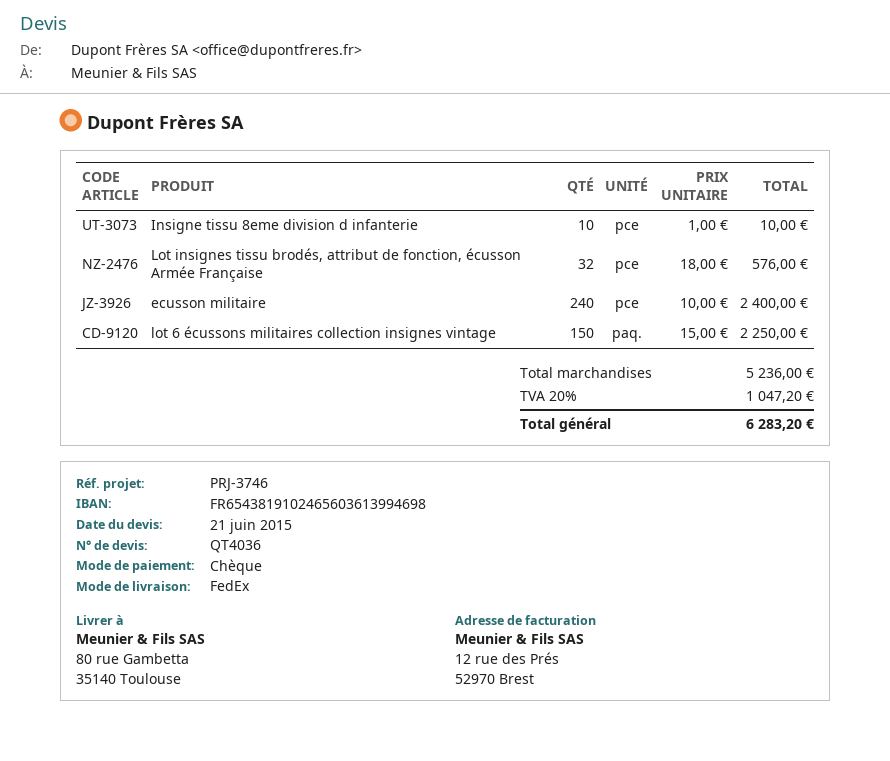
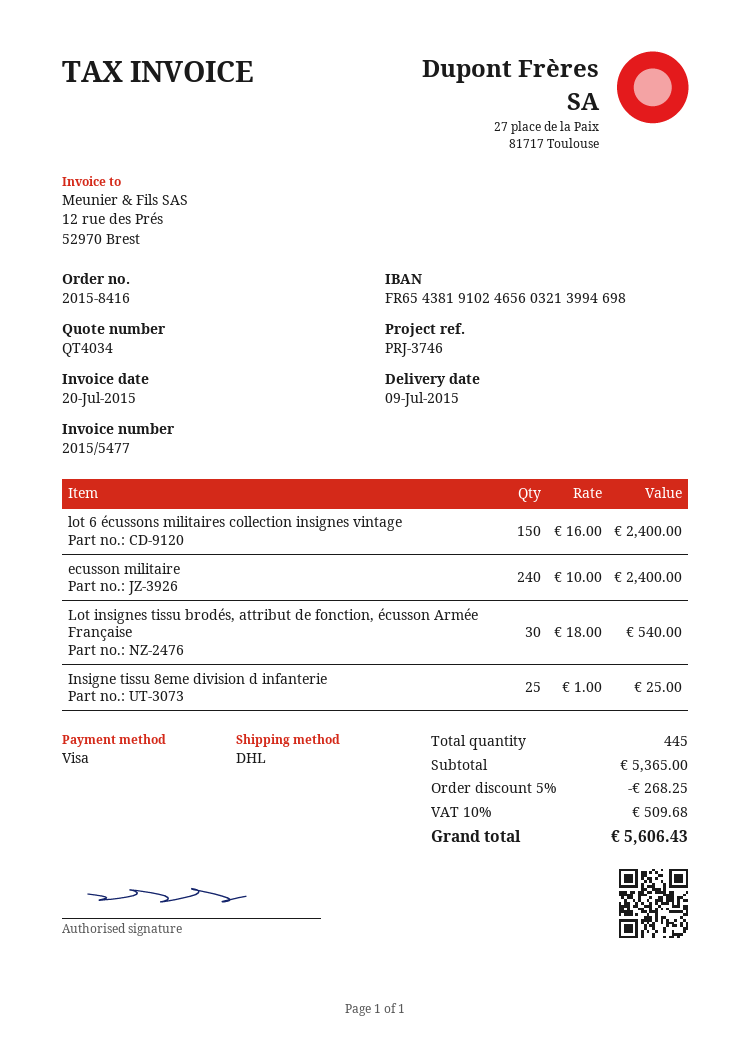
quote number: QT4036 -> QT4034
payment method: cheque -> Visa
bank account: FR6543819102465603613994698 -> FR6543819102465603213994698
shipping method: FedEx -> DHL
Insigne tissu 8eme division d infanterie: 10 x 1.00 = 10.00 -> 25 x 1.00 = 25.00
Lot insignes tissu brodés, attribut de fonction, écusson Armée Française: 32 x 18.00 = 576.00 -> 30 x 18.00 = 540.00
lot 6 écussons militaires collection insignes vintage: 150 x 15.00 = 2250.00 -> 150 x 16.00 = 2400.00
subtotal: 5236.00 -> 5365.00
discount: none -> 5% = 268.25
tax: 20% = 1047.20 -> 10% = 509.68
total: 6283.20 -> 5606.43

